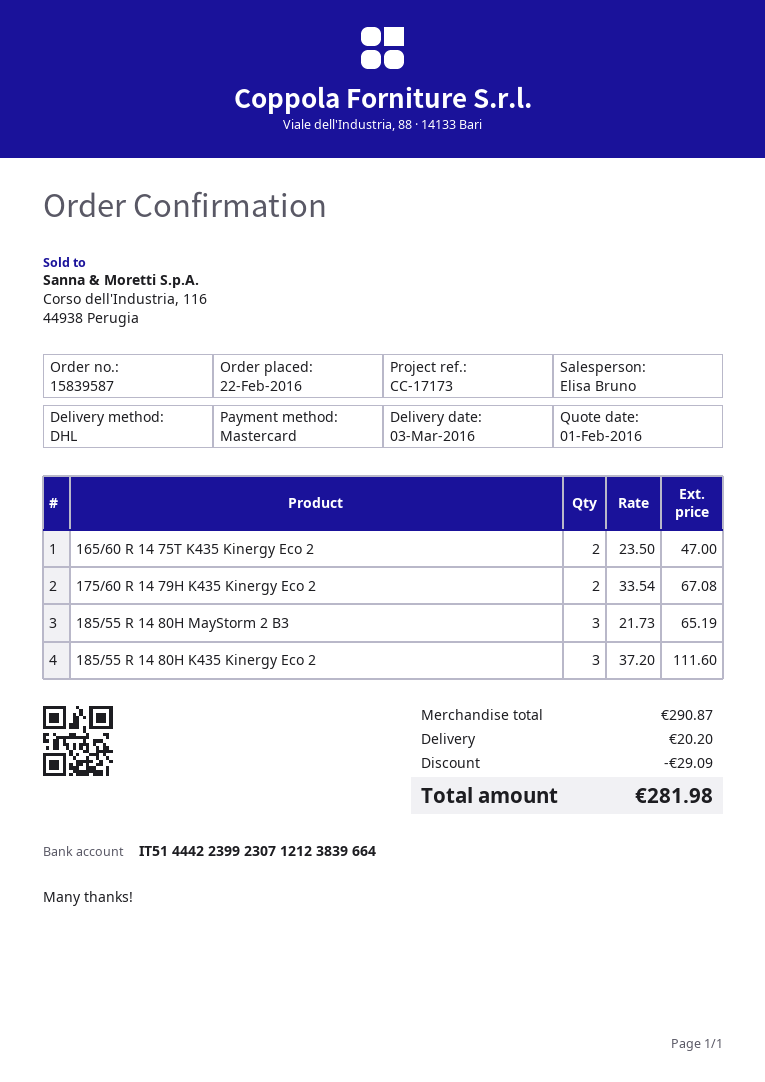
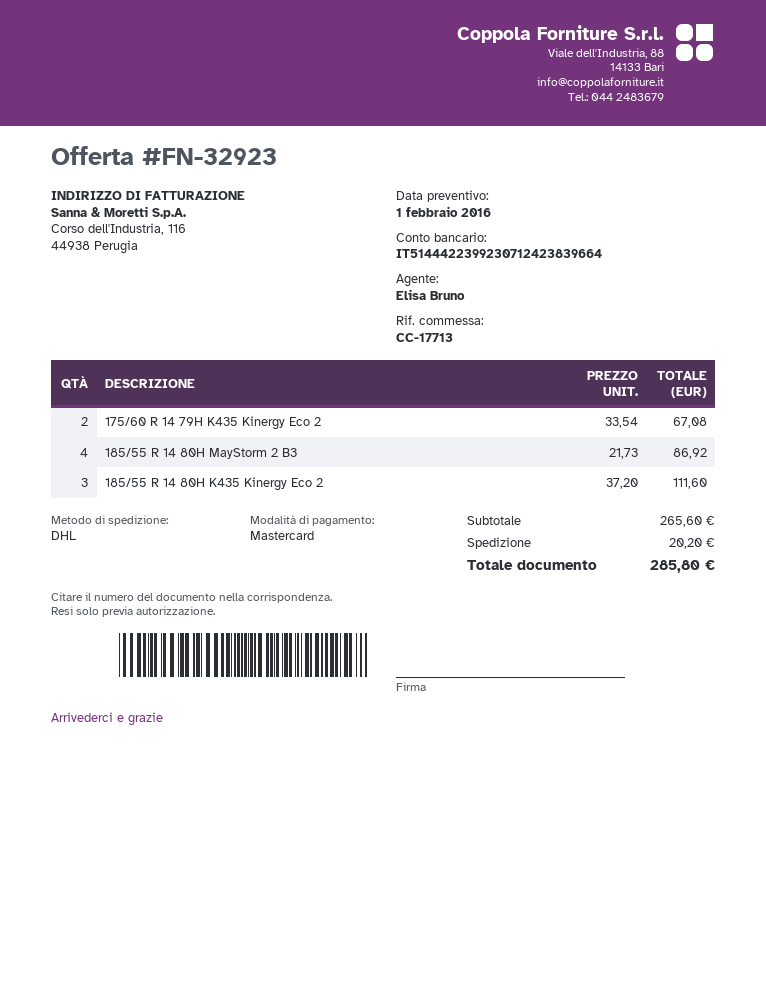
reference: CC-17173 -> CC-17713
bank account: IT5144422399230712123839664 -> IT5144422399230712423839664
165/60 R 14 75T K435 Kinergy Eco 2: 2 x 23.50 = 47.00 -> none
185/55 R 14 80H MayStorm 2 B3: 3 x 21.73 = 65.19 -> 4 x 21.73 = 86.92
subtotal: 290.87 -> 265.60
discount: 29.09 -> none
total: 281.98 -> 285.80

